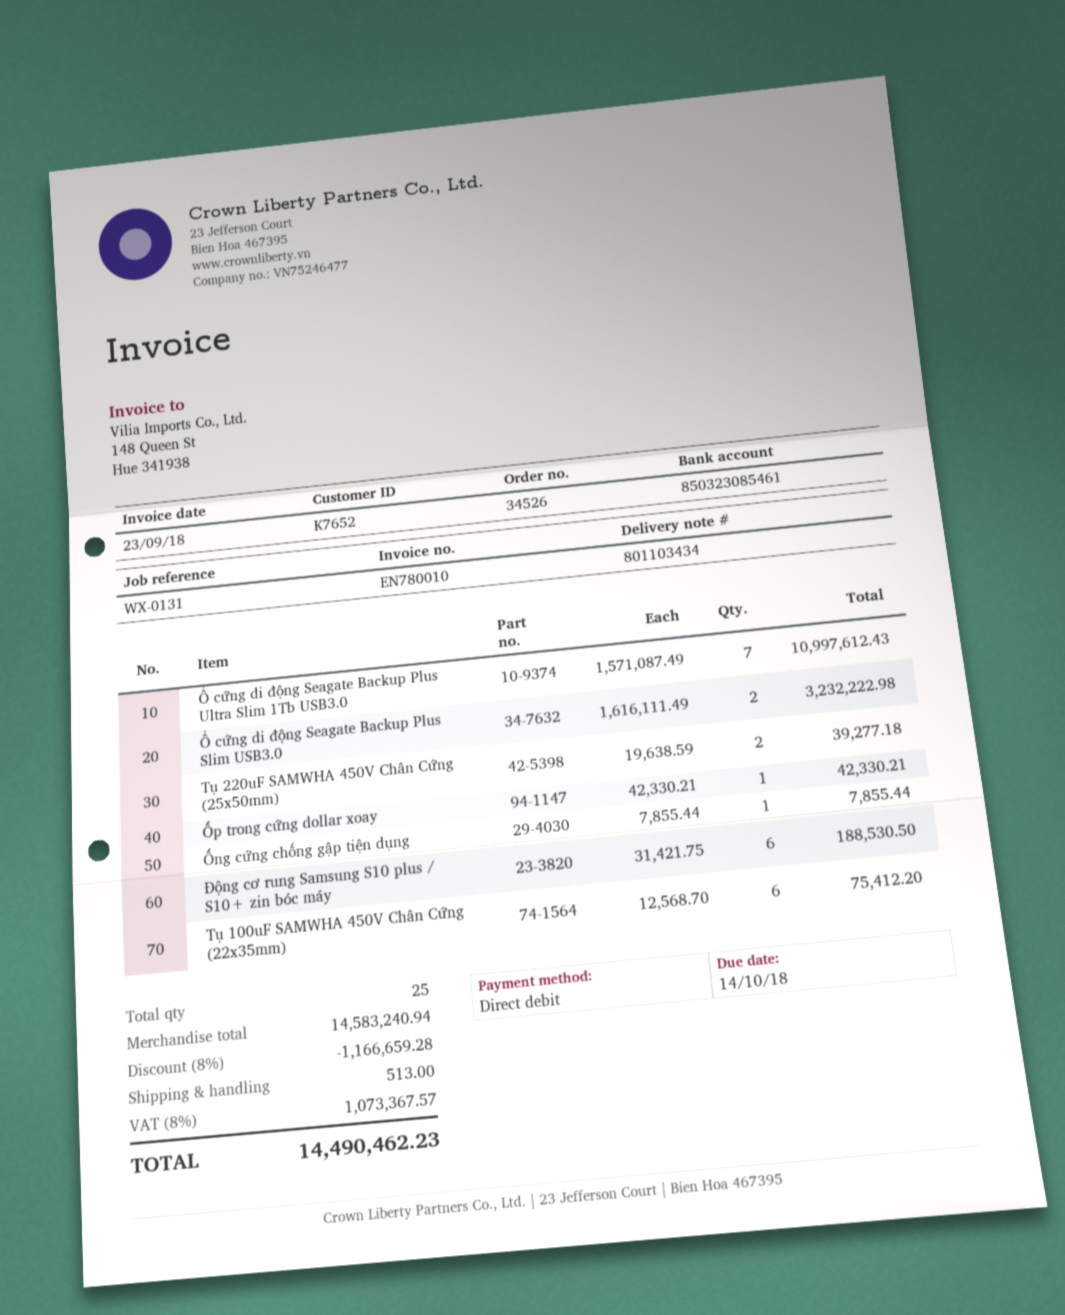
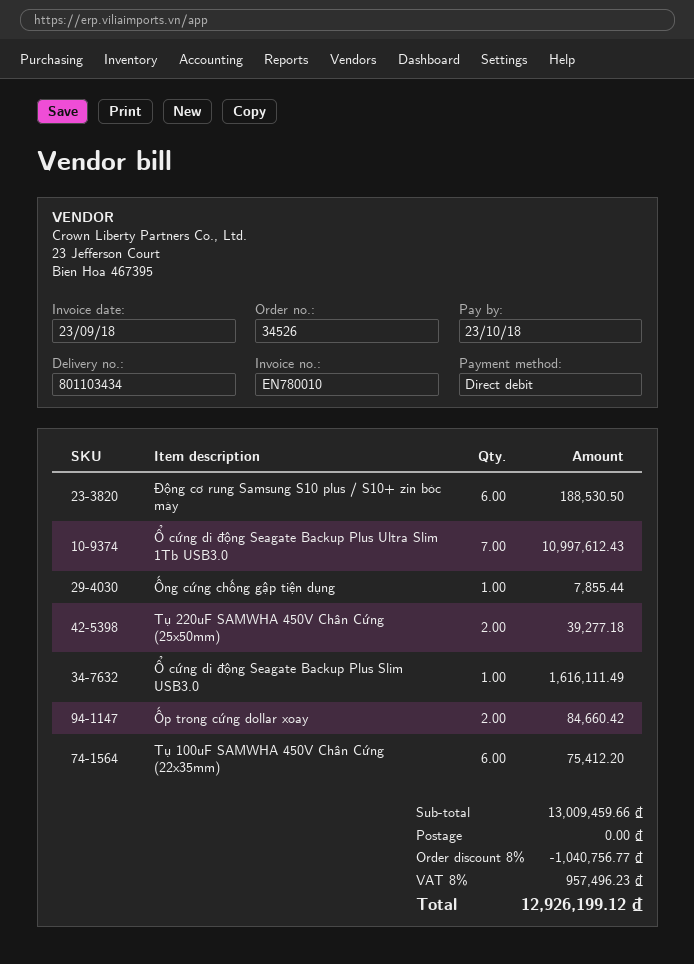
due date: 2018-10-14 -> 2018-10-23
Ổ cứng di động Seagate Backup Plus Slim USB3.0: 2 for 3232222.98 -> 1 for 1616111.49
Ốp trong cứng dollar xoay: 1 for 42330.21 -> 2 for 84660.42
subtotal: 14583240.94 -> 13009459.66
discount: 8% = 1166659.28 -> 8% = 1040756.77
shipping: 513.00 -> 0.00
tax: 8% = 1073367.57 -> 8% = 957496.23
total: 14490462.23 -> 12926199.12

